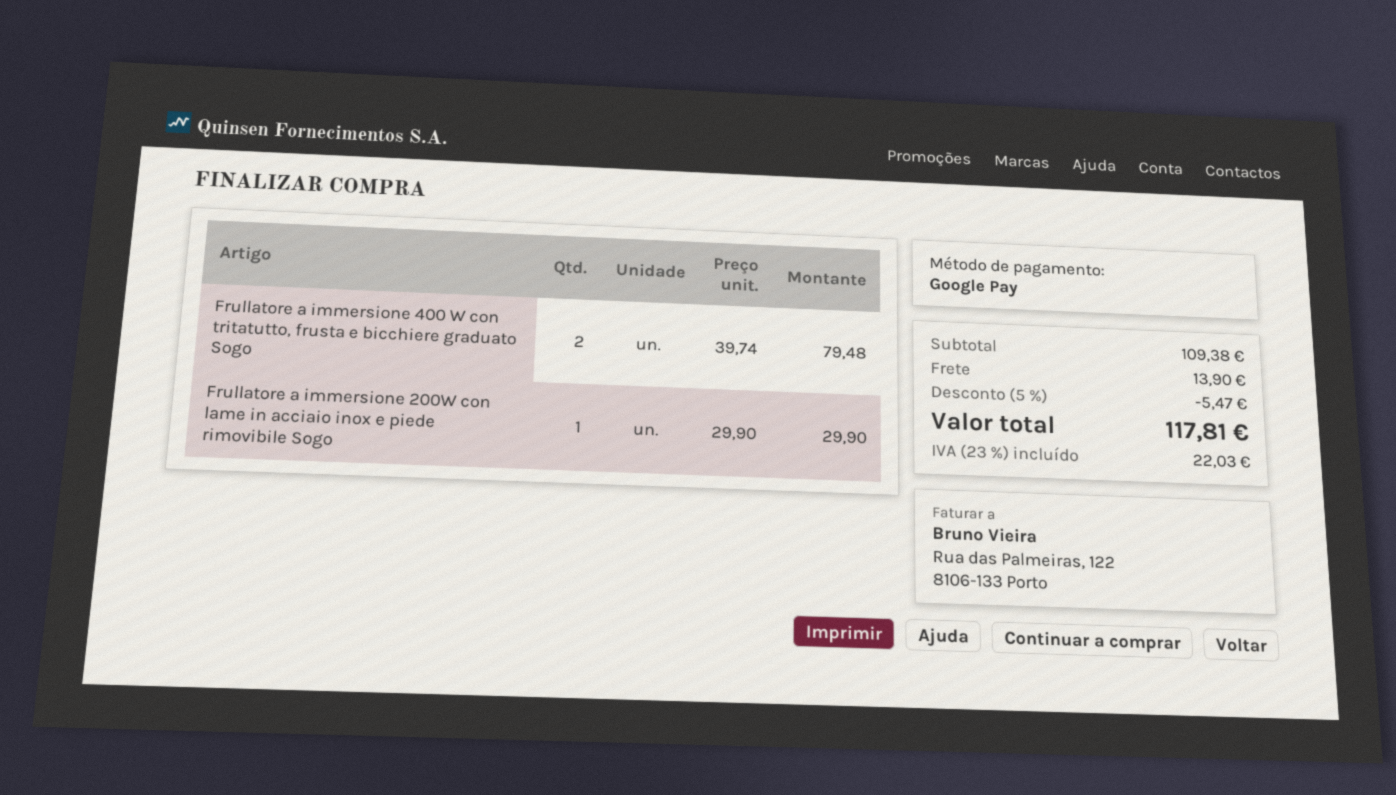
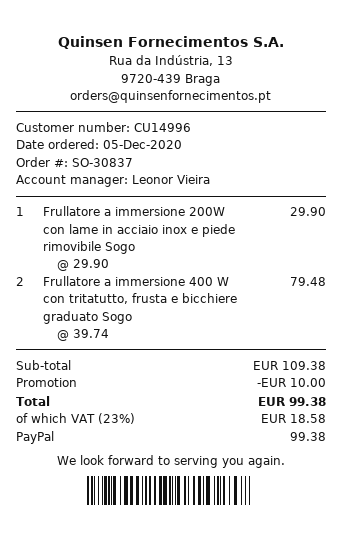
payment method: Google Pay -> PayPal
discount: 5.47 -> 10.00
shipping: 13.90 -> none
tax: 23% = 22.03 -> 23% = 18.58
total: 117.81 -> 99.38

